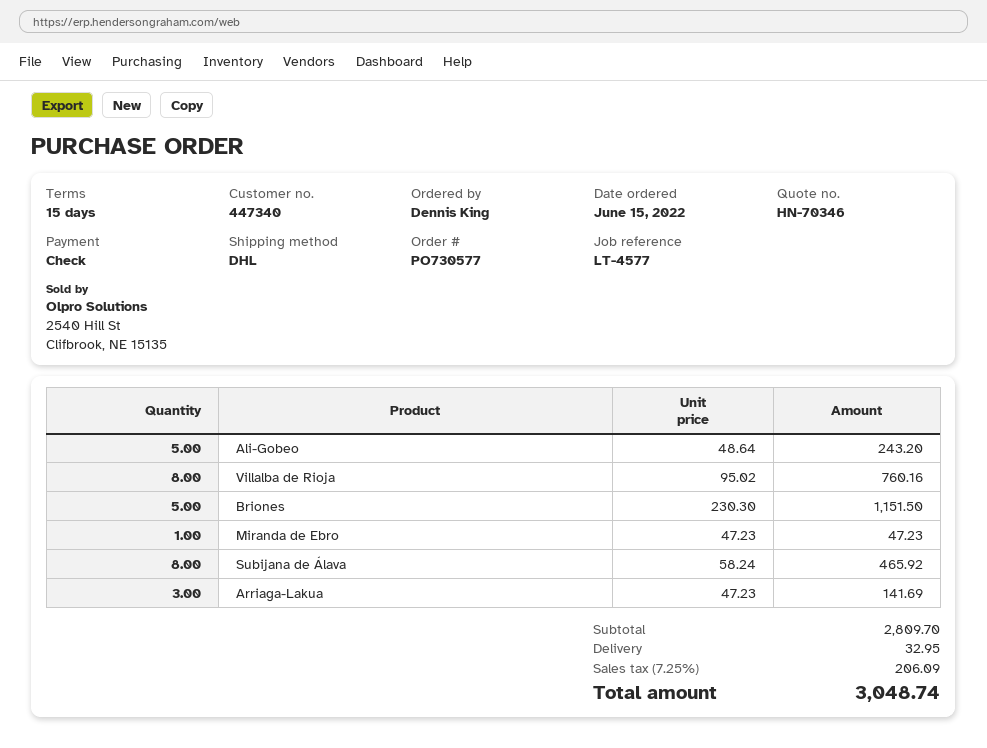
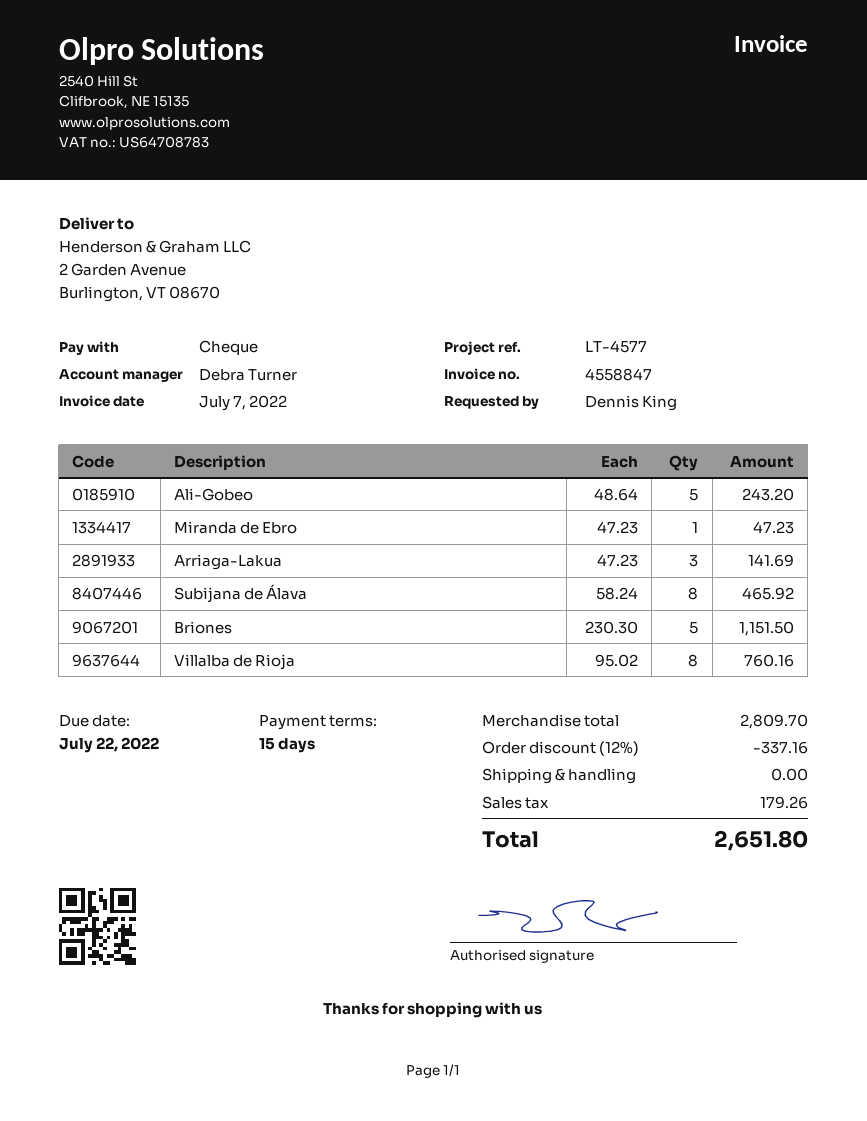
discount: none -> 12% = 337.16
shipping: 32.95 -> 0.00
tax: 206.09 -> 179.26
total: 3048.74 -> 2651.80

